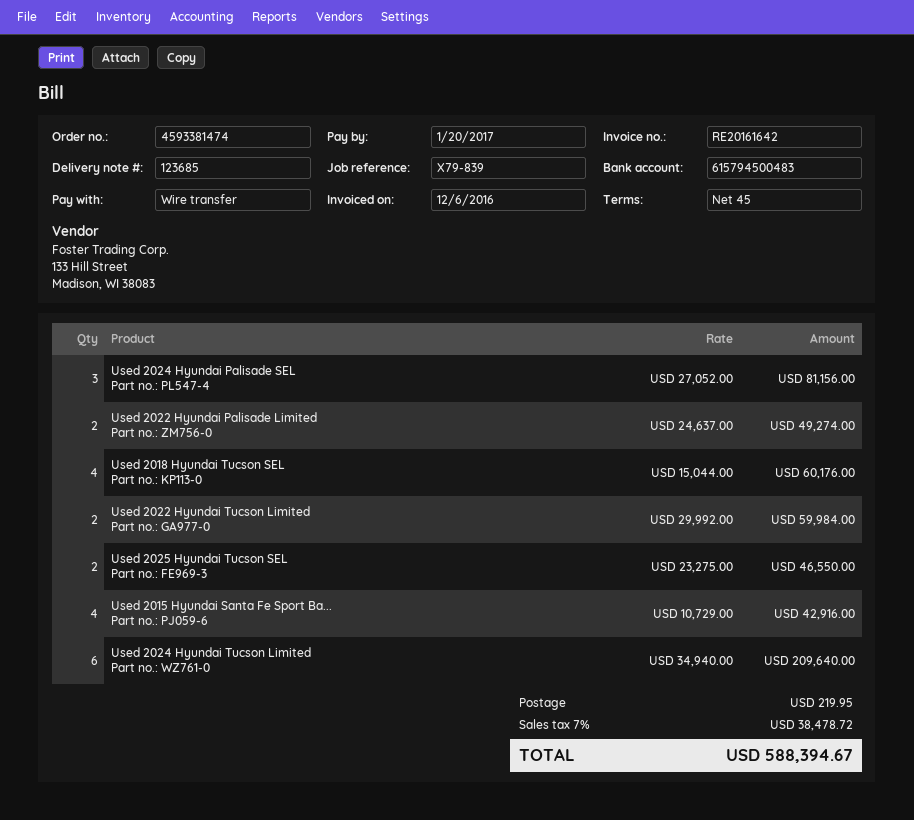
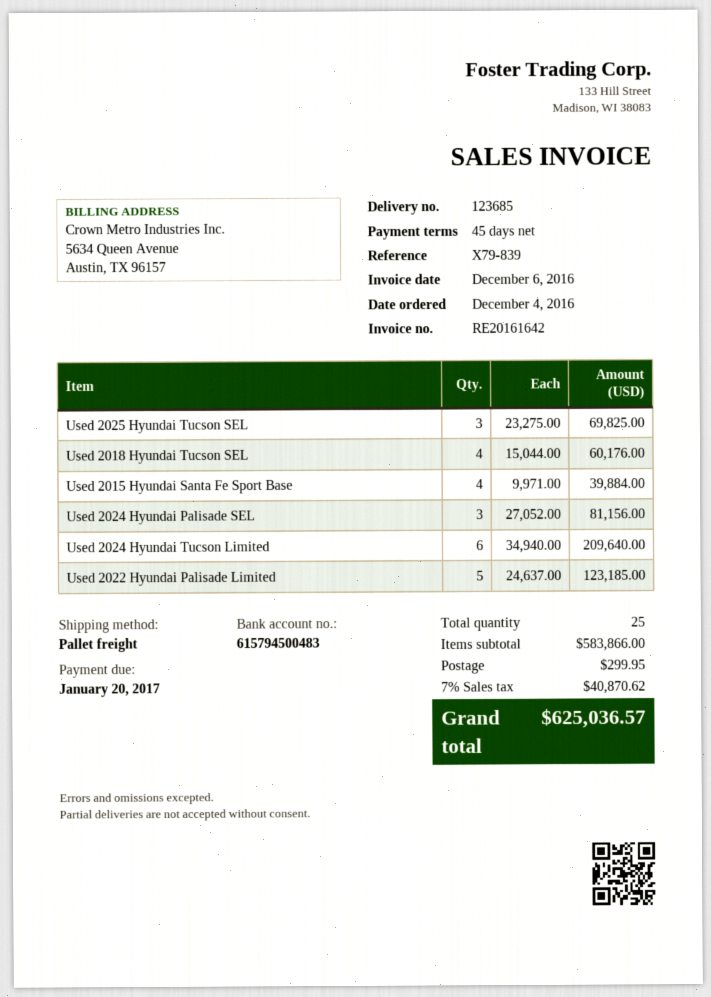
Used 2022 Hyundai Palisade Limited: 2 x 24637.00 = 49274.00 -> 5 x 24637.00 = 123185.00
Used 2022 Hyundai Tucson Limited: 2 x 29992.00 = 59984.00 -> none
Used 2025 Hyundai Tucson SEL: 2 x 23275.00 = 46550.00 -> 3 x 23275.00 = 69825.00
Used 2015 Hyundai Santa Fe Sport Ba...: 4 x 10729.00 = 42916.00 -> 4 x 9971.00 = 39884.00
shipping: 219.95 -> 299.95
tax: 7% = 38478.72 -> 7% = 40870.62
total: 588394.67 -> 625036.57

